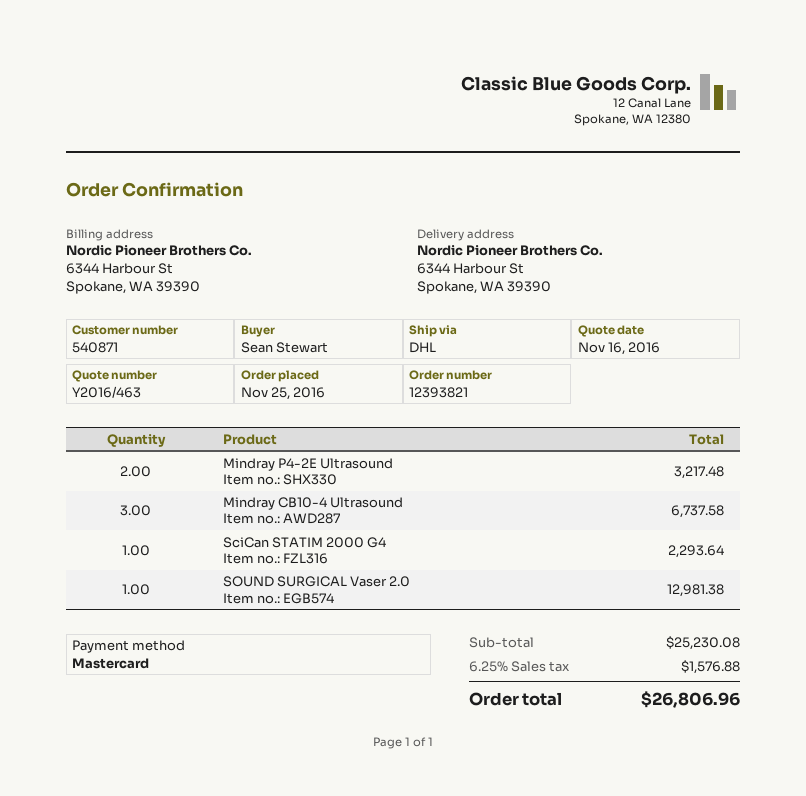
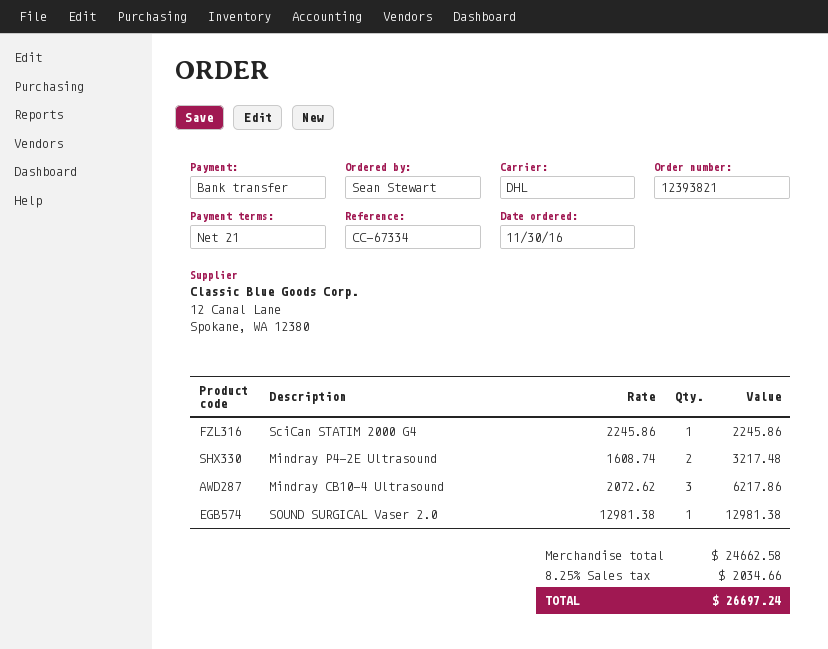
order date: 2016-11-25 -> 2016-11-30
payment method: Mastercard -> bank transfer
Mindray CB10-4 Ultrasound: 3 for 6737.58 -> 3 for 6217.86
SciCan STATIM 2000 G4: 1 for 2293.64 -> 1 for 2245.86
subtotal: 25230.08 -> 24662.58
tax: 6.25% = 1576.88 -> 8.25% = 2034.66
total: 26806.96 -> 26697.24

